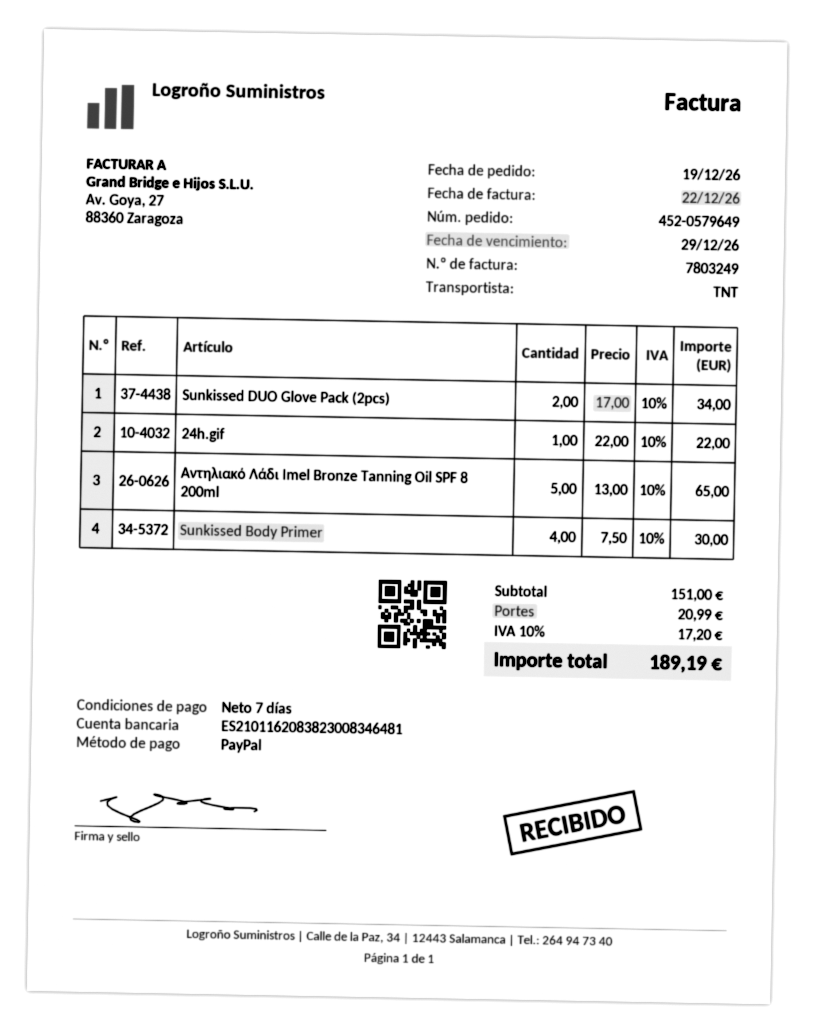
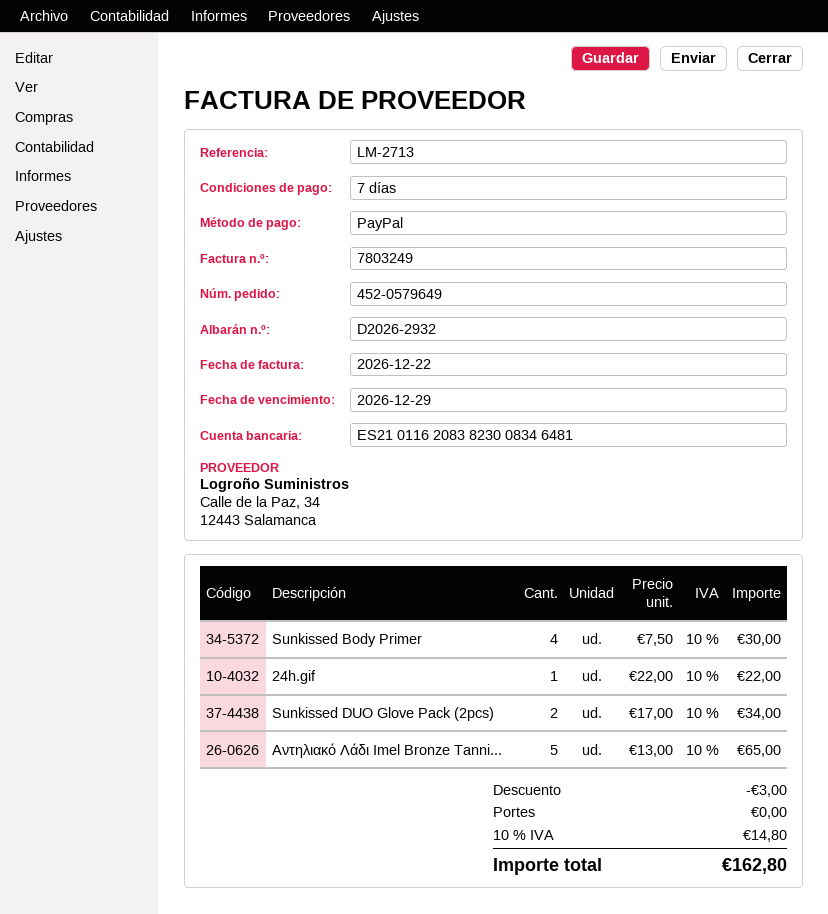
discount: none -> 3.00
shipping: 20.99 -> 0.00
tax: 10% = 17.20 -> 10% = 14.80
total: 189.19 -> 162.80

